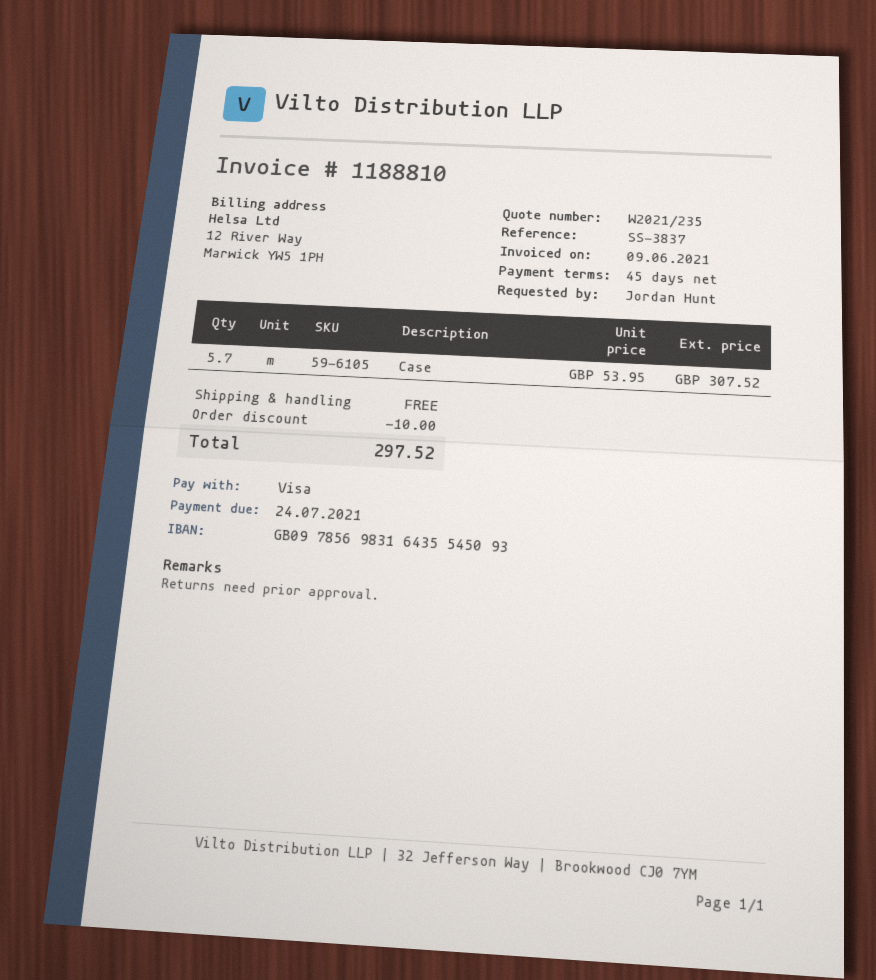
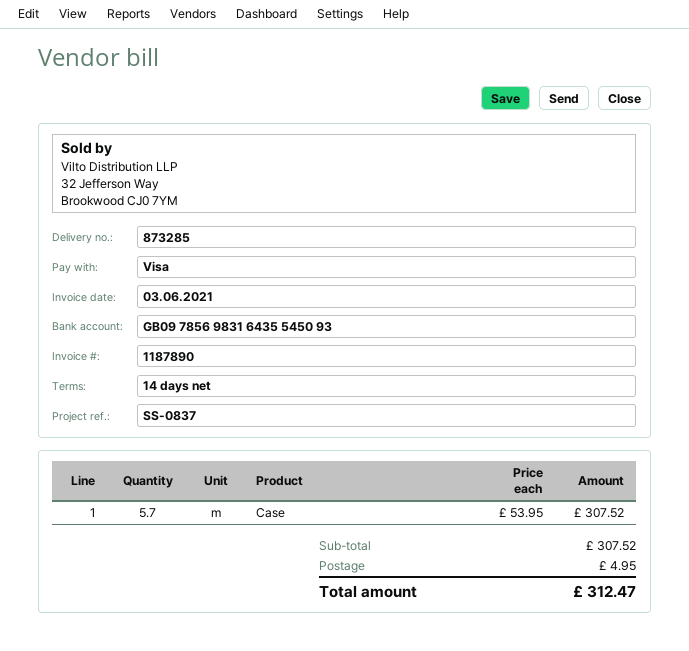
invoice number: 1188810 -> 1187890
invoice date: 2021-06-09 -> 2021-06-03
payment terms: 45 days -> 14 days
reference: SS-3837 -> SS-0837
discount: 10.00 -> none
shipping: 0.00 -> 4.95
total: 297.52 -> 312.47

